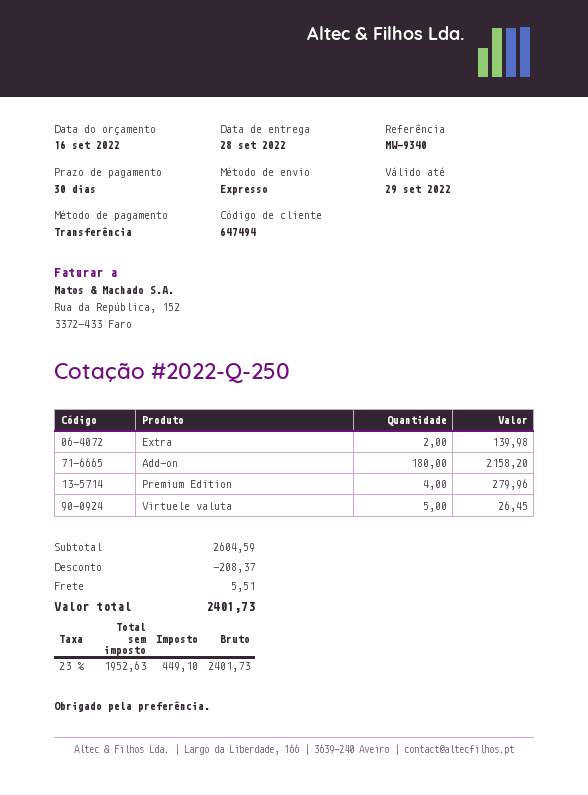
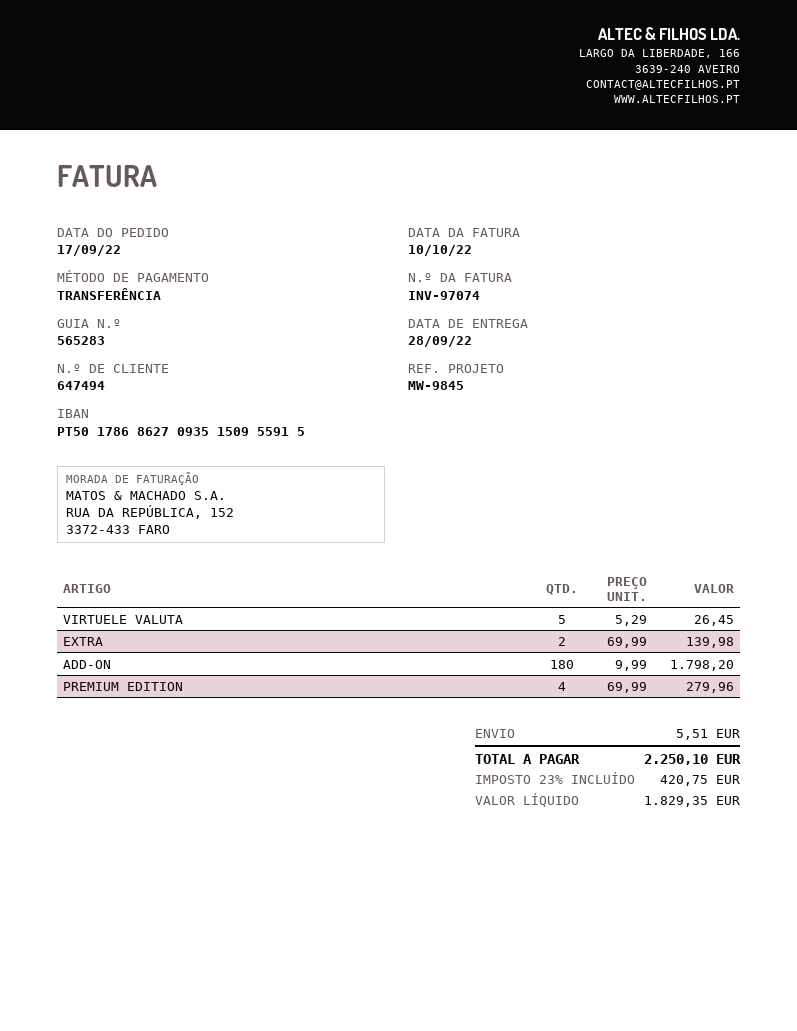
reference: MW-9340 -> MW-9845
Add-on: 180 for 2158.20 -> 180 for 1798.20
discount: 208.37 -> none
net: 1952.63 -> 1829.35
tax: 23% = 449.10 -> 23% = 420.75
total: 2401.73 -> 2250.10

